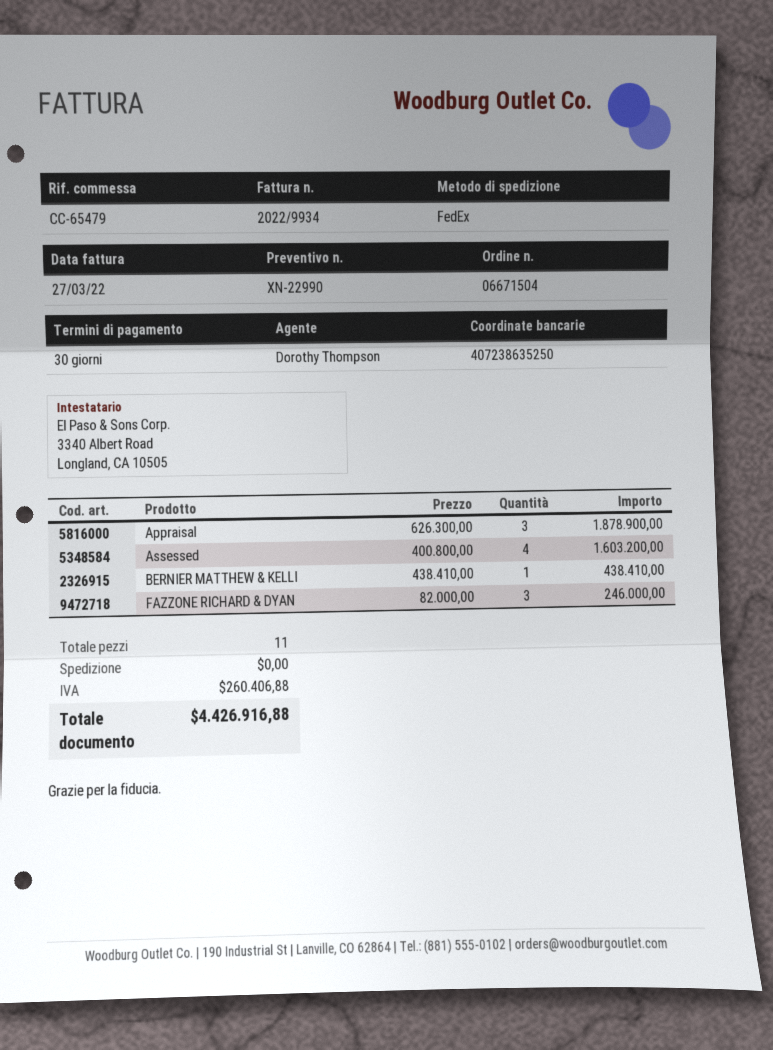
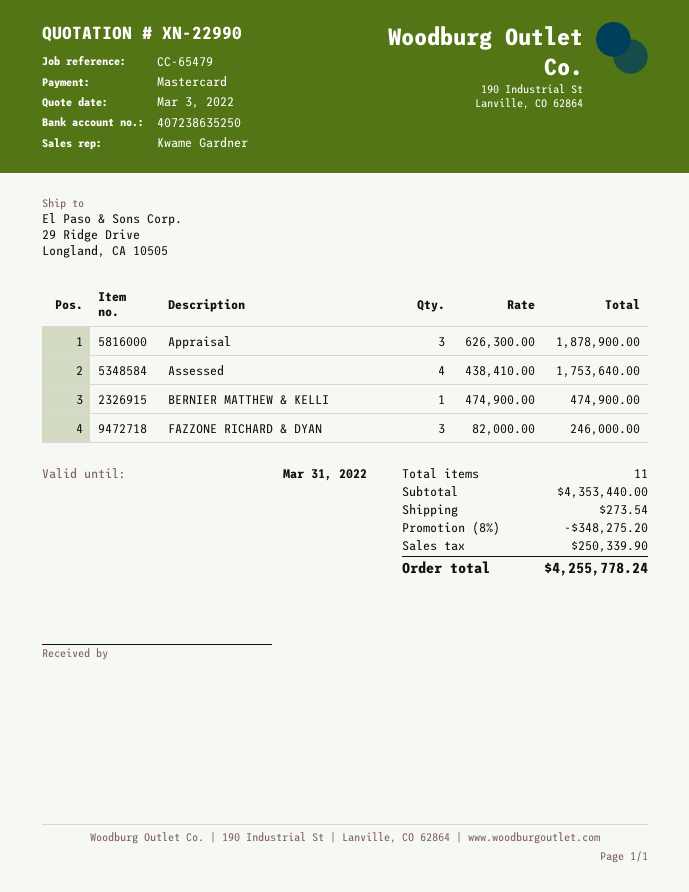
sales rep: Dorothy Thompson -> Kwame Gardner
Assessed: 4 x 400800.00 = 1603200.00 -> 4 x 438410.00 = 1753640.00
BERNIER MATTHEW & KELLI: 1 x 438410.00 = 438410.00 -> 1 x 474900.00 = 474900.00
discount: none -> 8% = 348275.20
shipping: 0.00 -> 273.54
tax: 260406.88 -> 250339.90
total: 4426916.88 -> 4255778.24

